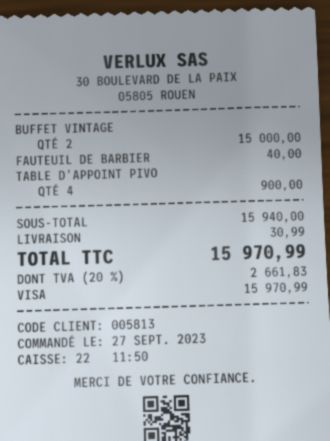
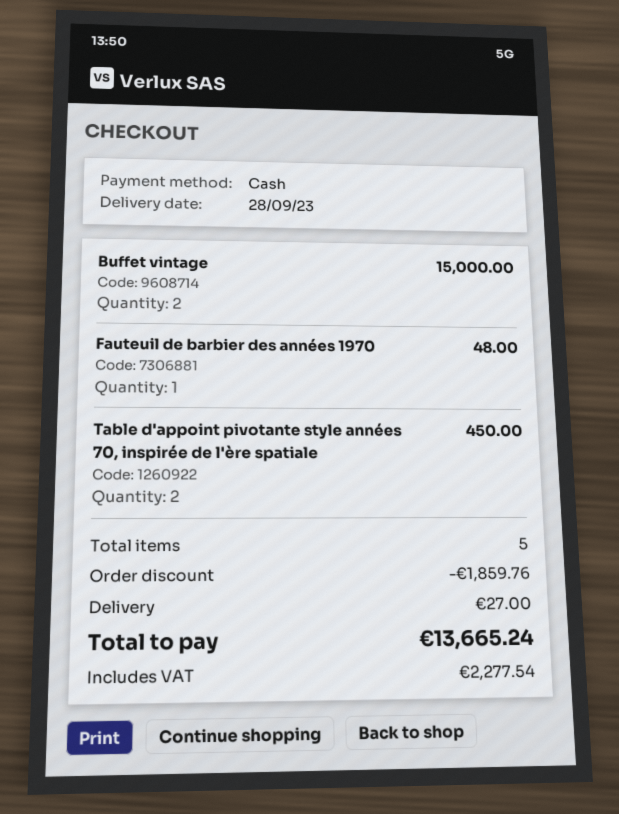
payment method: Visa -> cash
FAUTEUIL DE BARBIER: 1 for 40.00 -> 1 for 48.00
TABLE D'APPOINT PIVO: 4 for 900.00 -> 2 for 450.00
discount: none -> 1859.76
shipping: 30.99 -> 27.00
tax: 2661.83 -> 2277.54
total: 15970.99 -> 13665.24

